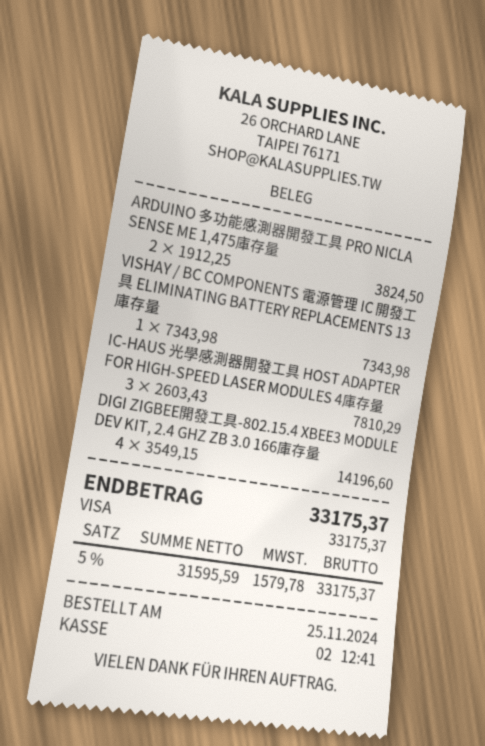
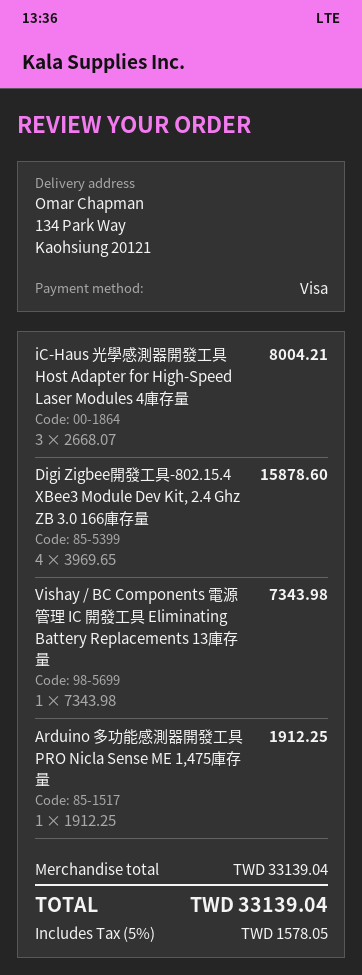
ARDUINO 多功能感測器開發工具 PRO NICLA SENSE ME 1,475庫存量: 2 x 1912.25 = 3824.50 -> 1 x 1912.25 = 1912.25
IC-HAUS 光學感測器開發工具 HOST ADAPTER FOR HIGH-SPEED LASER MODULES 4庫存量: 3 x 2603.43 = 7810.29 -> 3 x 2668.07 = 8004.21
DIGI ZIGBEE開發工具-802.15.4 XBEE3 MODULE DEV KIT, 2.4 GHZ ZB 3.0 166庫存量: 4 x 3549.15 = 14196.60 -> 4 x 3969.65 = 15878.60
tax: 5% = 1579.78 -> 5% = 1578.05
total: 33175.37 -> 33139.04

